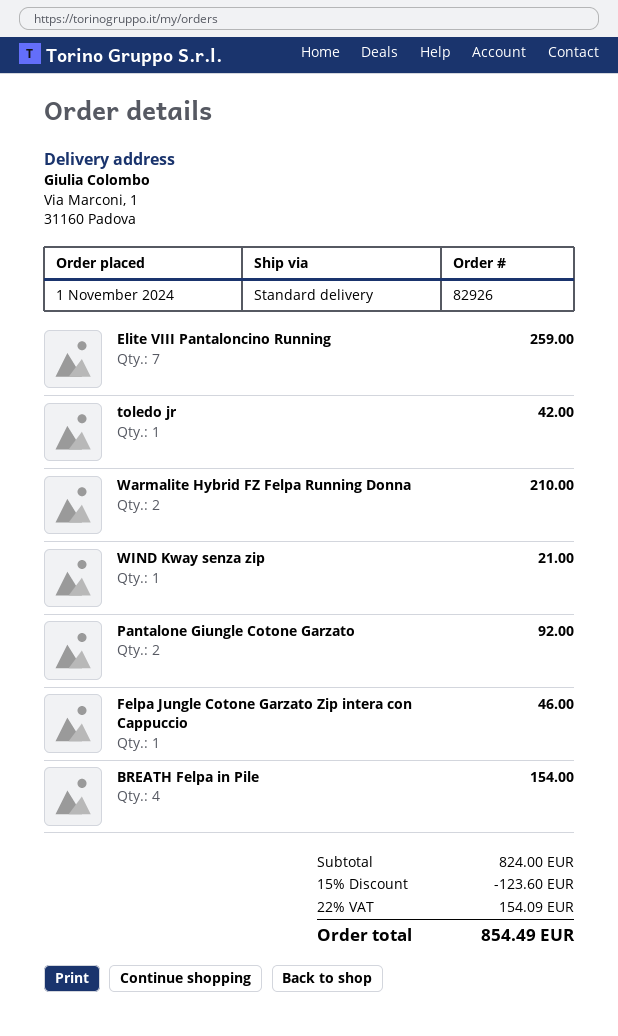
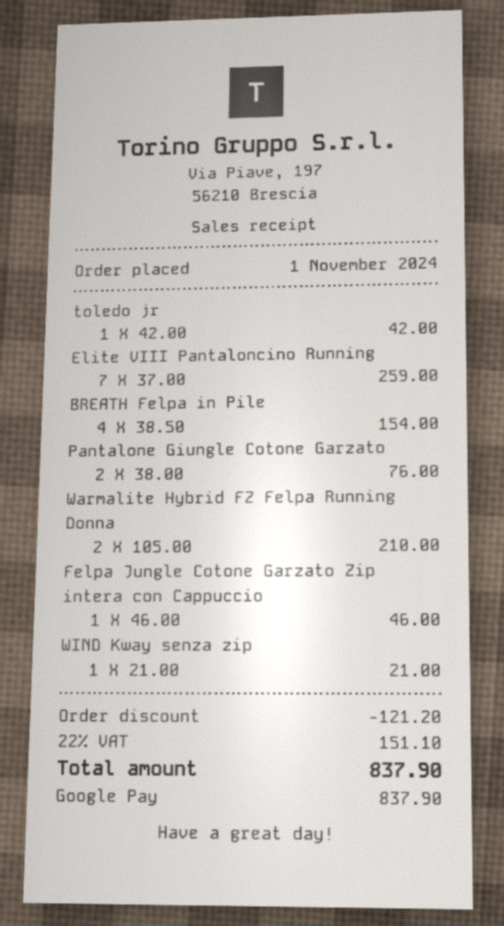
Pantalone Giungle Cotone Garzato: 2 for 92.00 -> 2 for 76.00
discount: 123.60 -> 121.20
tax: 22% = 154.09 -> 22% = 151.10
total: 854.49 -> 837.90

